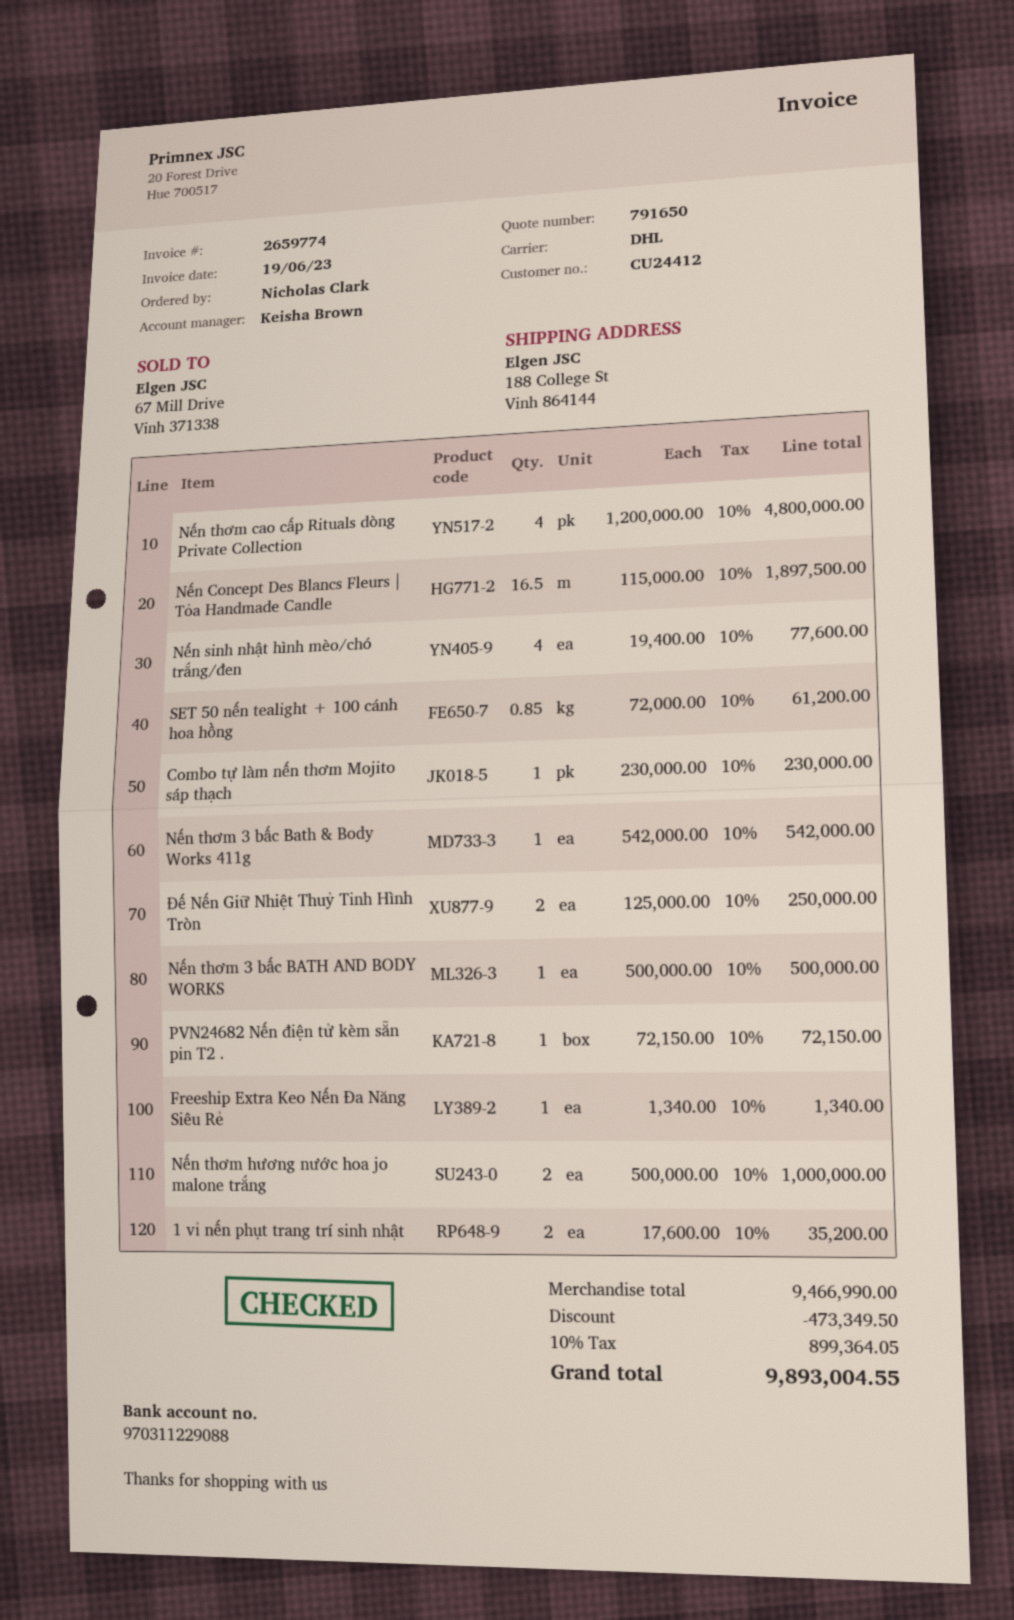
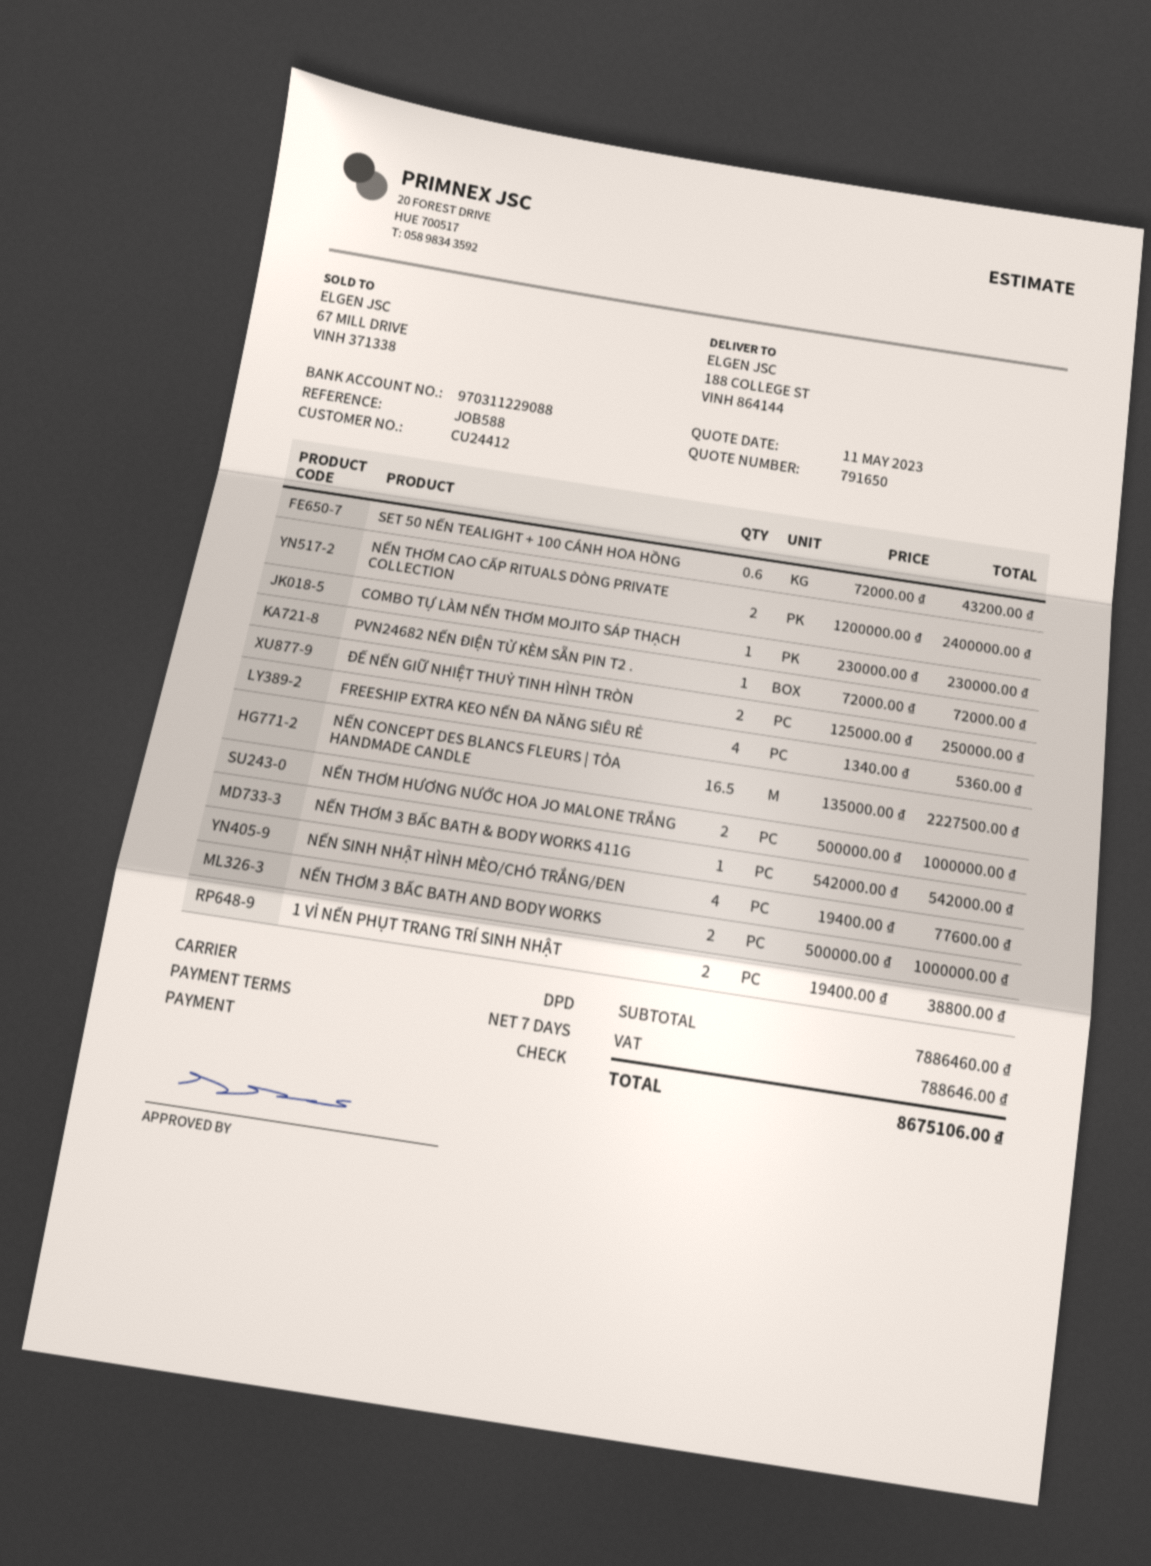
shipping method: DHL -> DPD
Nến thơm cao cấp Rituals dòng Private Collection: 4 x 1200000.00 = 4800000.00 -> 2 x 1200000.00 = 2400000.00
Nến Concept Des Blancs Fleurs | Tỏa Handmade Candle: 16.5 x 115000.00 = 1897500.00 -> 16.5 x 135000.00 = 2227500.00
SET 50 nến tealight + 100 cánh hoa hồng: 0.85 x 72000.00 = 61200.00 -> 0.6 x 72000.00 = 43200.00
Nến thơm 3 bấc BATH AND BODY WORKS: 1 x 500000.00 = 500000.00 -> 2 x 500000.00 = 1000000.00
PVN24682 Nến điện tử kèm sẵn pin T2 .: 1 x 72150.00 = 72150.00 -> 1 x 72000.00 = 72000.00
Freeship Extra Keo Nến Đa Năng Siêu Rẻ: 1 x 1340.00 = 1340.00 -> 4 x 1340.00 = 5360.00
1 vỉ nến phụt trang trí sinh nhật: 2 x 17600.00 = 35200.00 -> 2 x 19400.00 = 38800.00
subtotal: 9466990.00 -> 7886460.00
discount: 473349.50 -> none
tax: 899364.05 -> 788646.00
total: 9893004.55 -> 8675106.00

